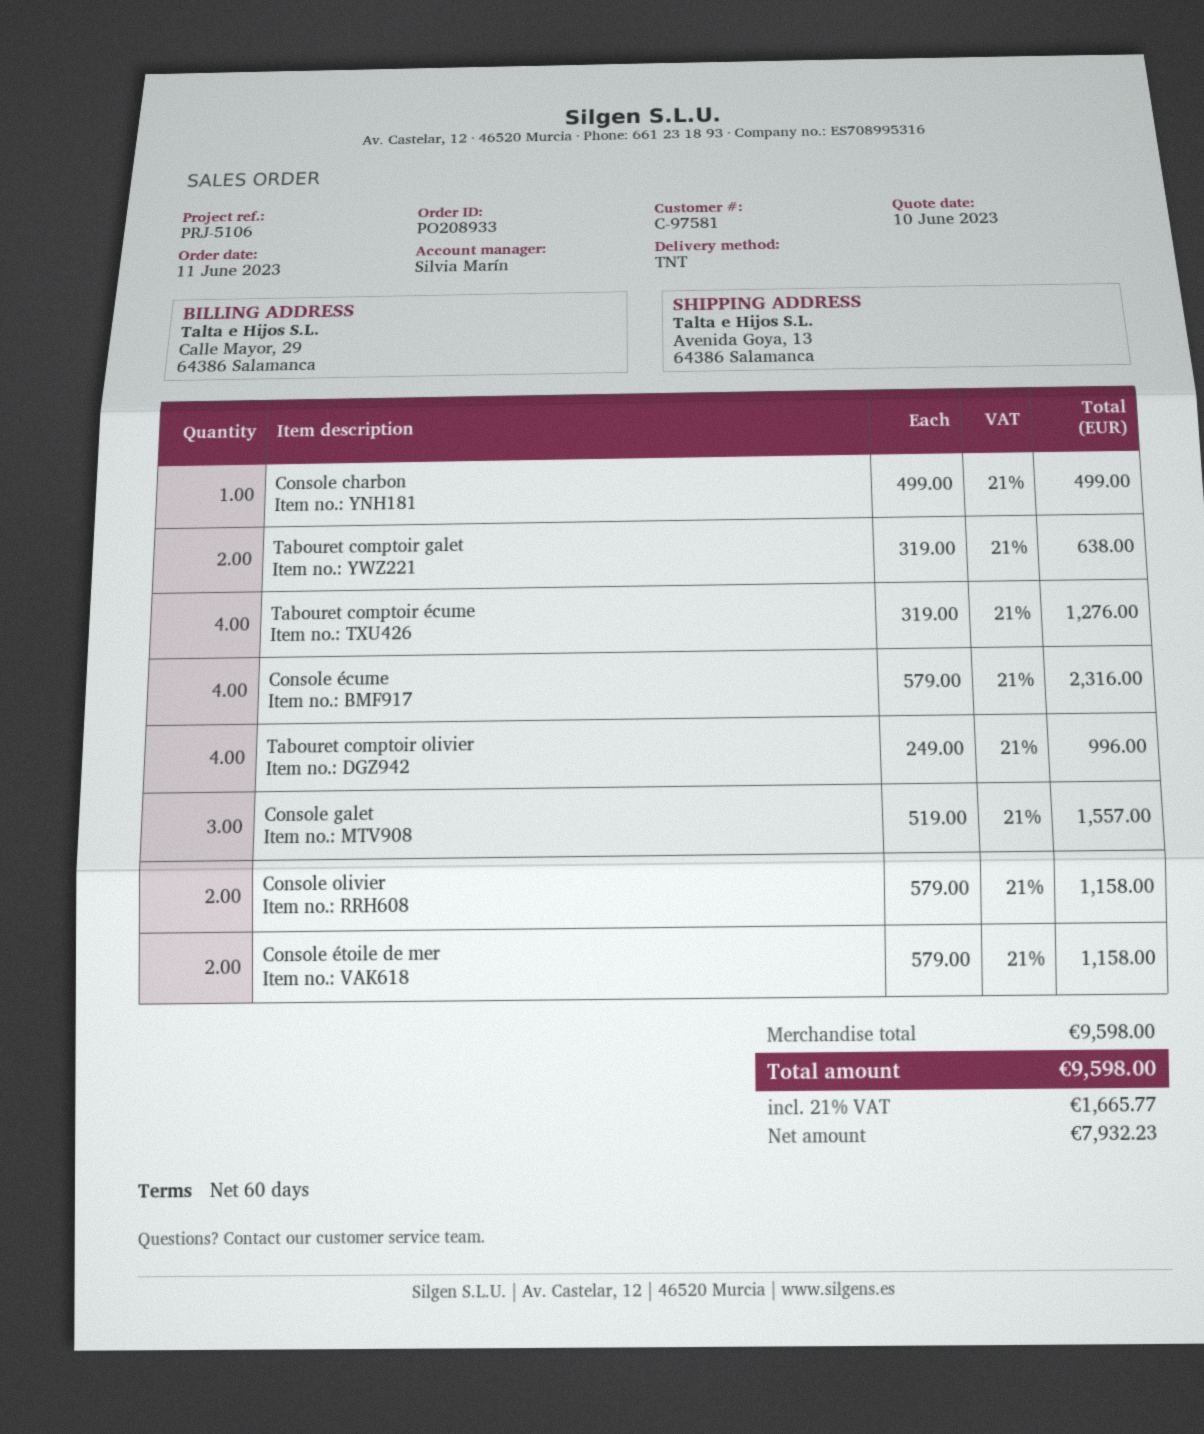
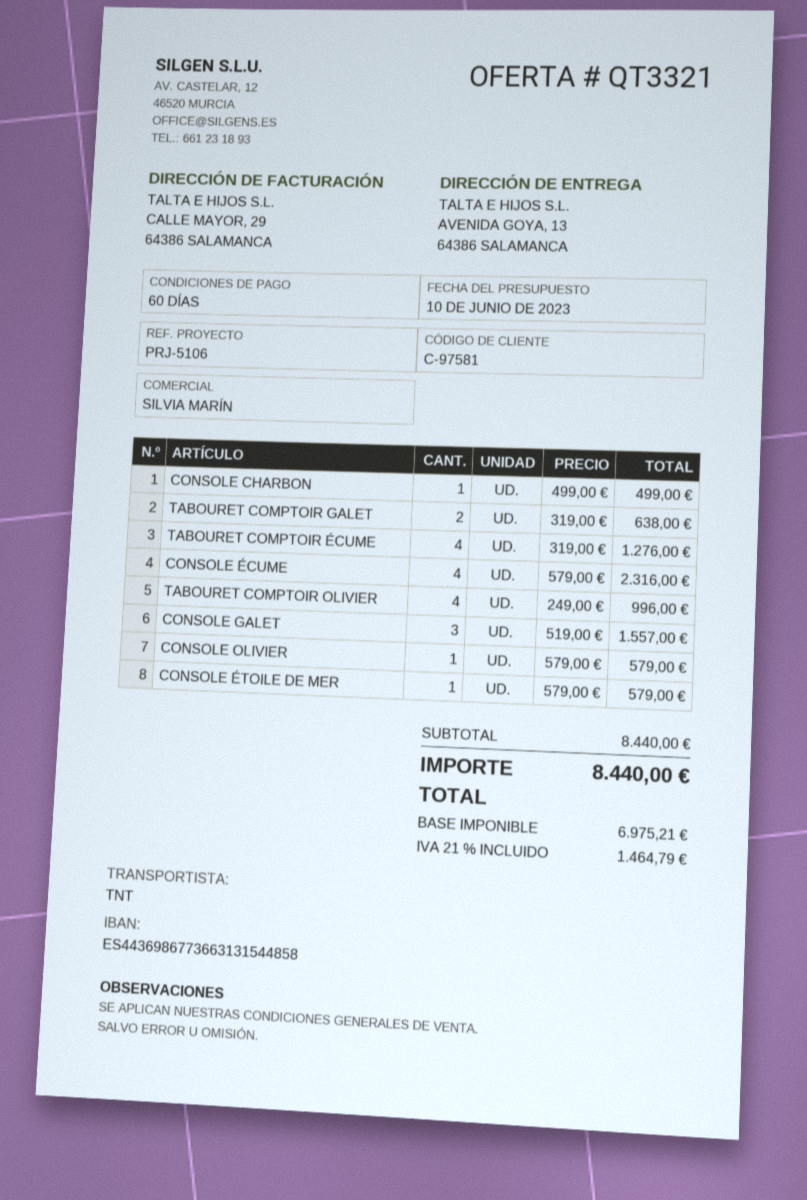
Console olivier: 2 x 579.00 = 1158.00 -> 1 x 579.00 = 579.00
Console étoile de mer: 2 x 579.00 = 1158.00 -> 1 x 579.00 = 579.00
subtotal: 9598.00 -> 8440.00
net: 7932.23 -> 6975.21
tax: 21% = 1665.77 -> 21% = 1464.79
total: 9598.00 -> 8440.00

